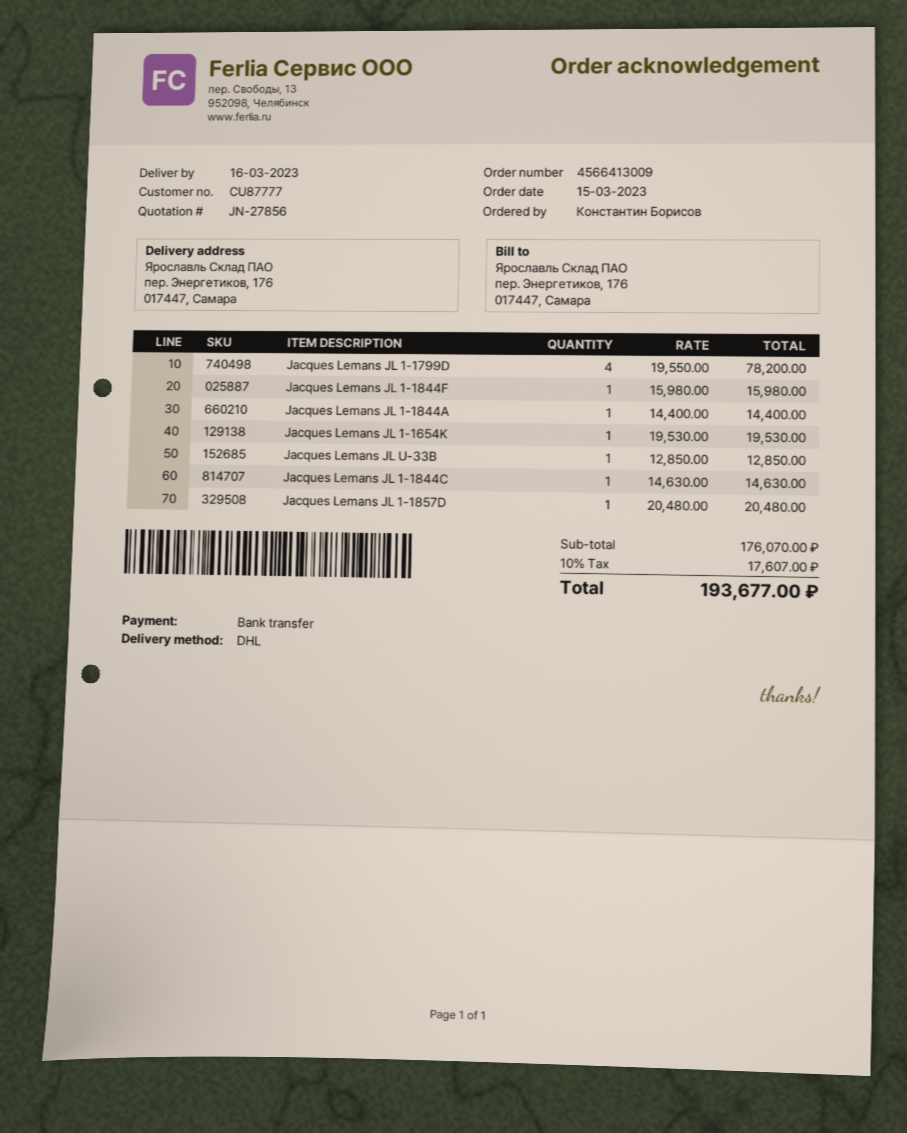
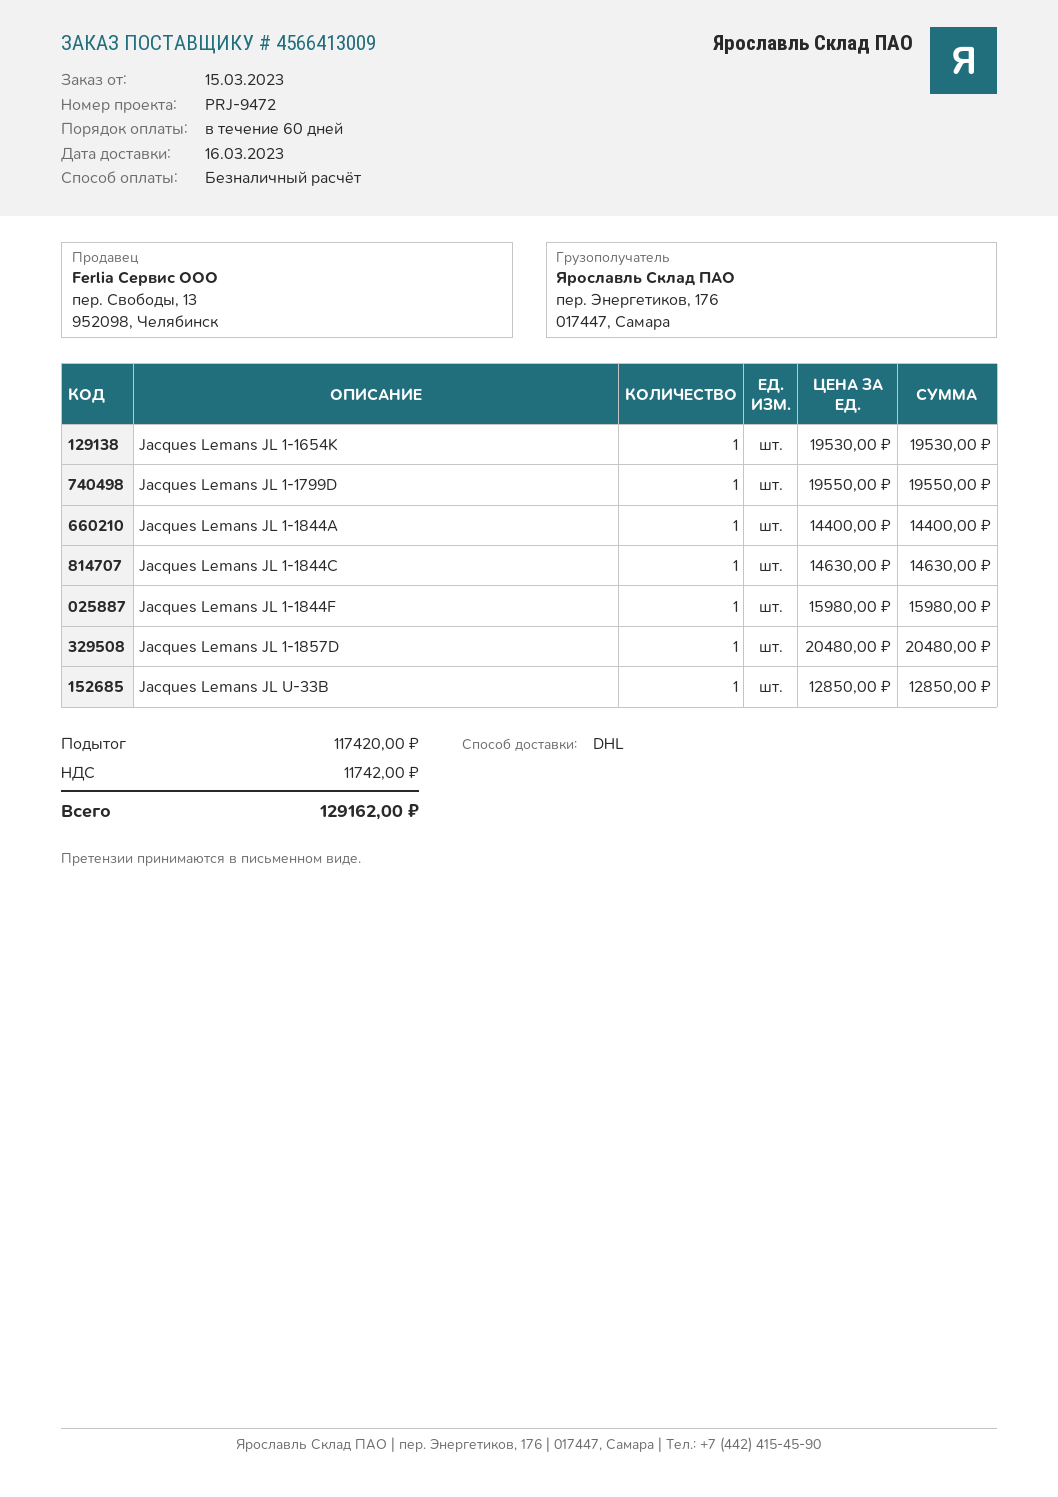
Jacques Lemans JL 1-1799D: 4 x 19550.00 = 78200.00 -> 1 x 19550.00 = 19550.00
subtotal: 176070.00 -> 117420.00
tax: 17607.00 -> 11742.00
total: 193677.00 -> 129162.00

